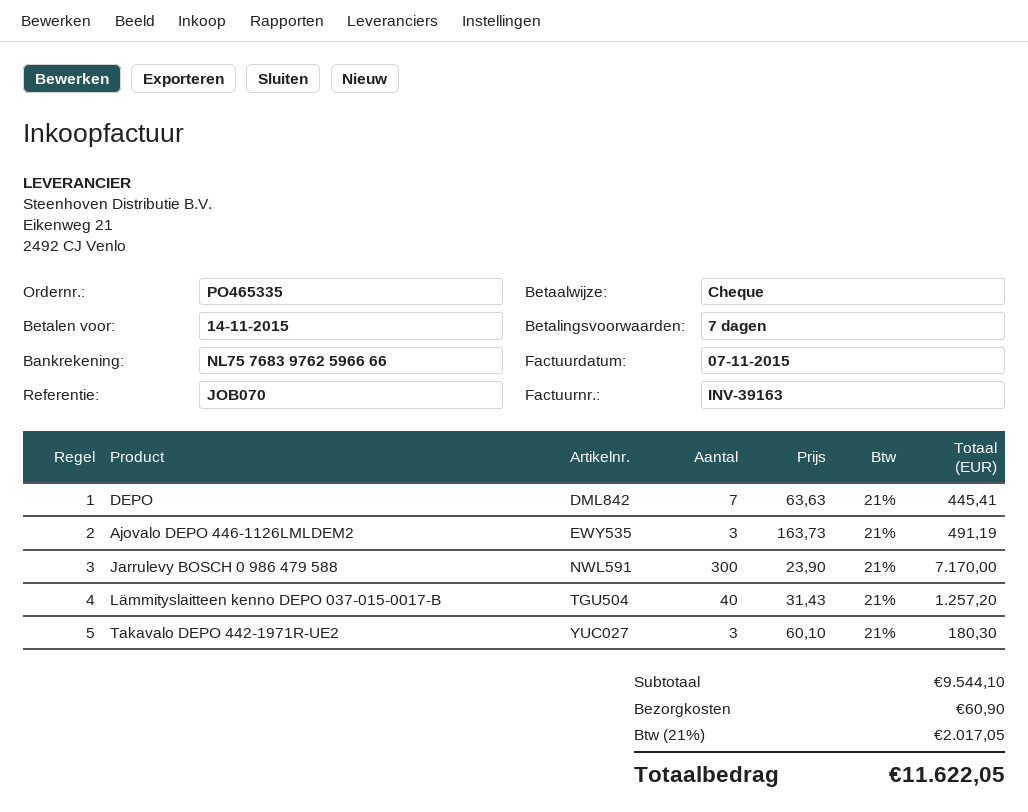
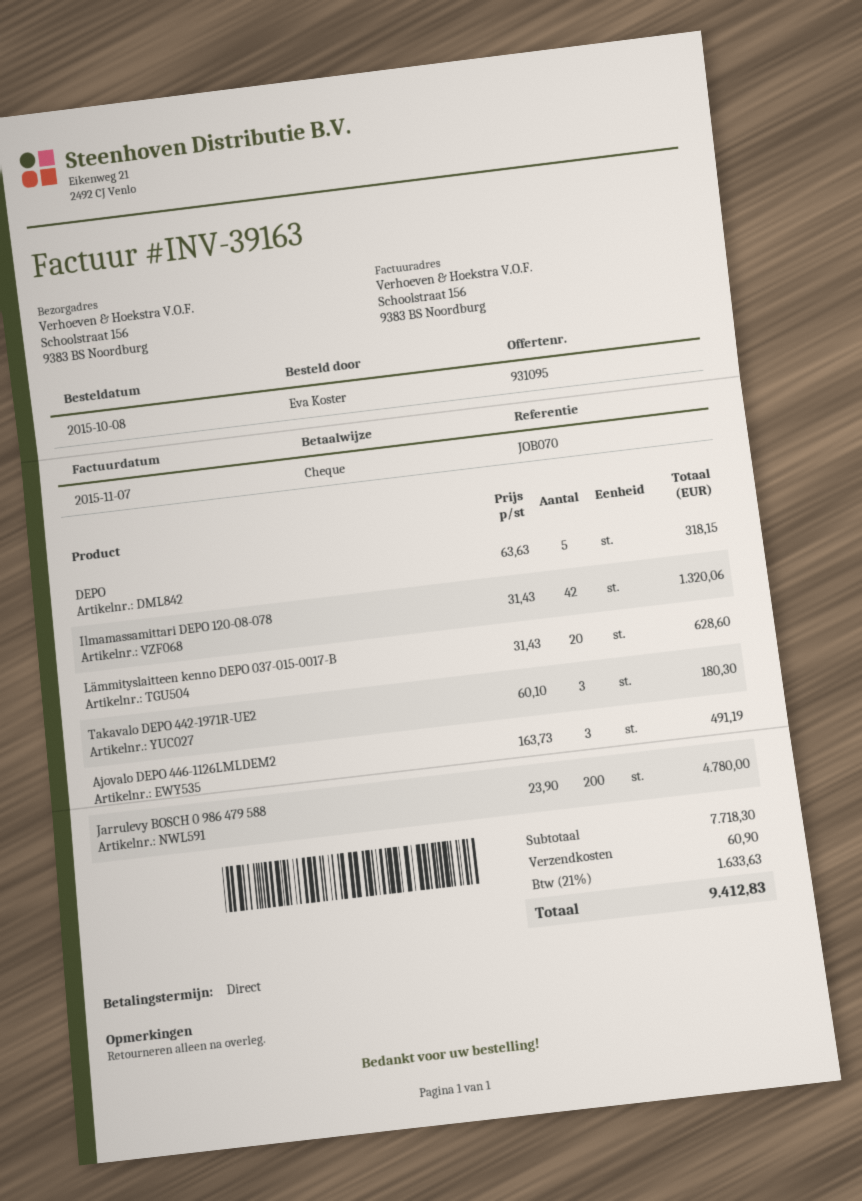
payment terms: 7 days -> on receipt
DEPO: 7 x 63.63 = 445.41 -> 5 x 63.63 = 318.15
Jarrulevy BOSCH 0 986 479 588: 300 x 23.90 = 7170.00 -> 200 x 23.90 = 4780.00
Lämmityslaitteen kenno DEPO 037-015-0017-B: 40 x 31.43 = 1257.20 -> 20 x 31.43 = 628.60
Ilmamassamittari DEPO 120-08-078: none -> 42 x 31.43 = 1320.06
subtotal: 9544.10 -> 7718.30
tax: 21% = 2017.05 -> 21% = 1633.63
total: 11622.05 -> 9412.83

